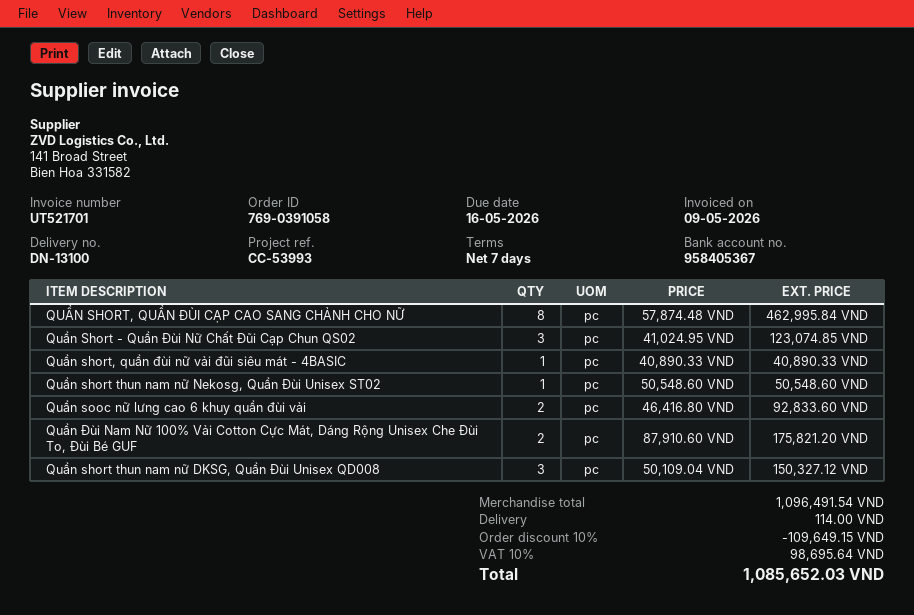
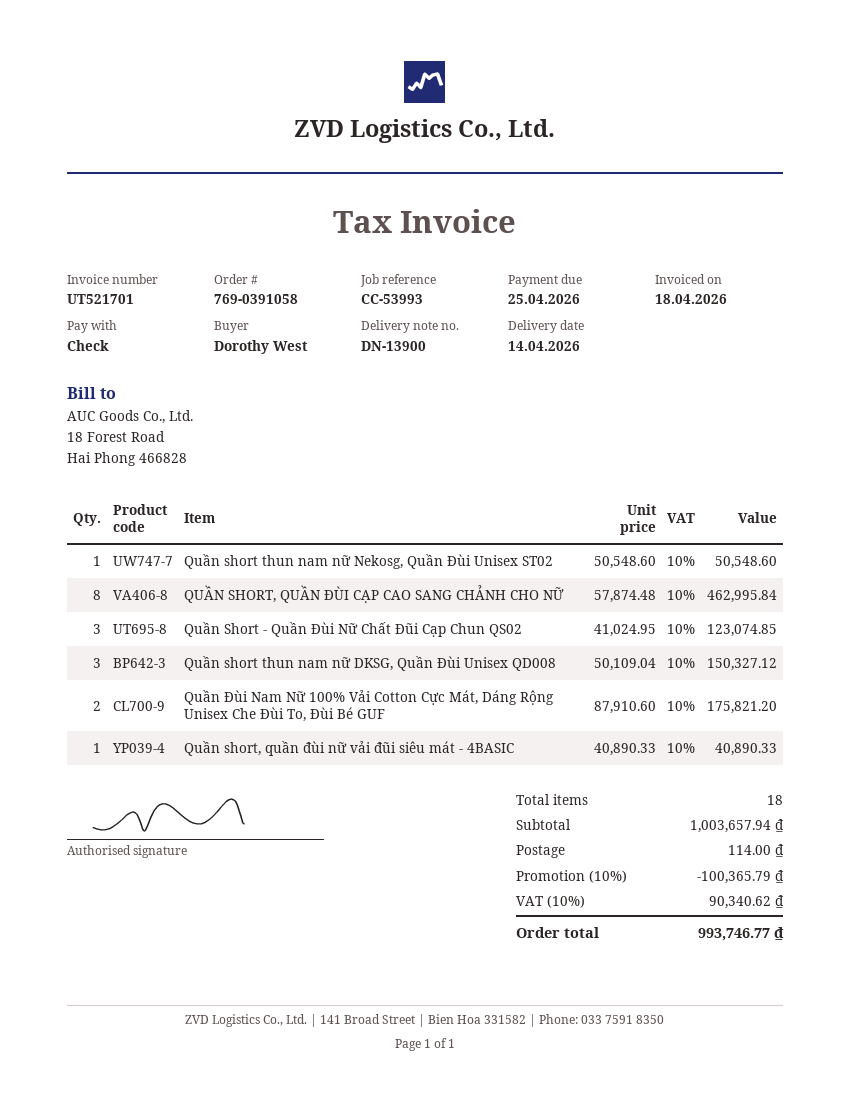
delivery note number: DN-13100 -> DN-13900
invoice date: 2026-05-09 -> 2026-04-18
due date: 2026-05-16 -> 2026-04-25
Quần sooc nữ lưng cao 6 khuy quần đùi vải: 2 x 46416.80 = 92833.60 -> none
subtotal: 1096491.54 -> 1003657.94
discount: 10% = 109649.15 -> 10% = 100365.79
tax: 10% = 98695.64 -> 10% = 90340.62
total: 1085652.03 -> 993746.77

